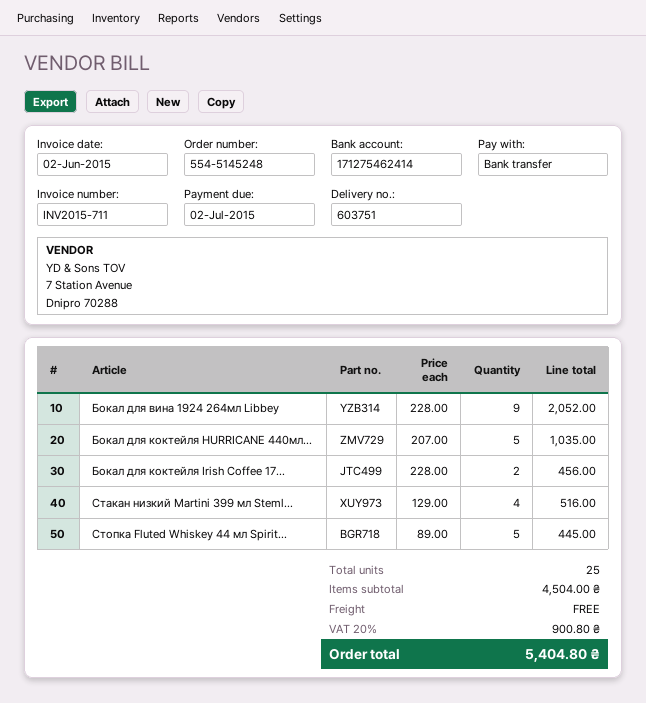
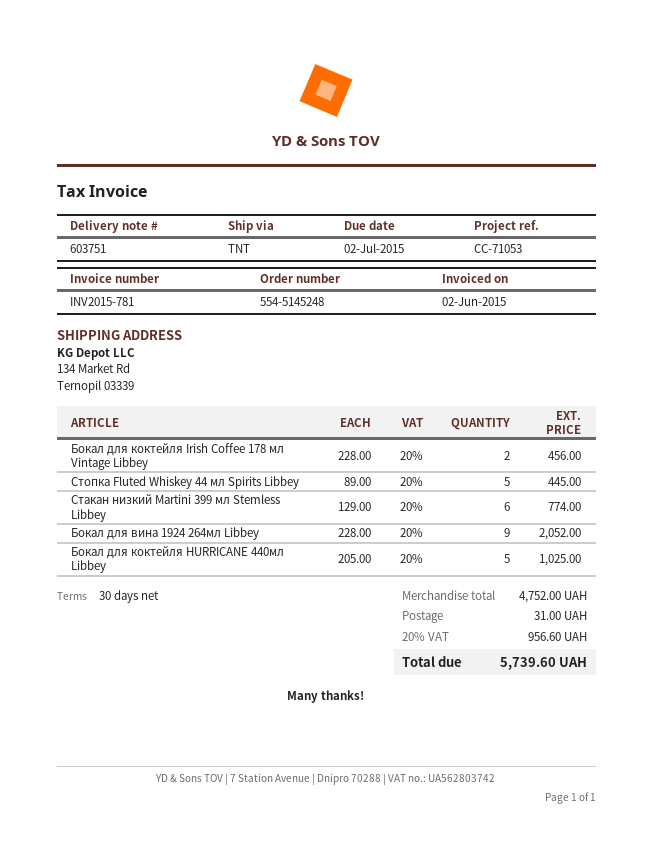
invoice number: INV2015-711 -> INV2015-781
Бокал для коктейля HURRICANE 440мл...: 5 x 207.00 = 1035.00 -> 5 x 205.00 = 1025.00
Стакан низкий Martini 399 мл Steml...: 4 x 129.00 = 516.00 -> 6 x 129.00 = 774.00
subtotal: 4504.00 -> 4752.00
shipping: 0.00 -> 31.00
tax: 20% = 900.80 -> 20% = 956.60
total: 5404.80 -> 5739.60

